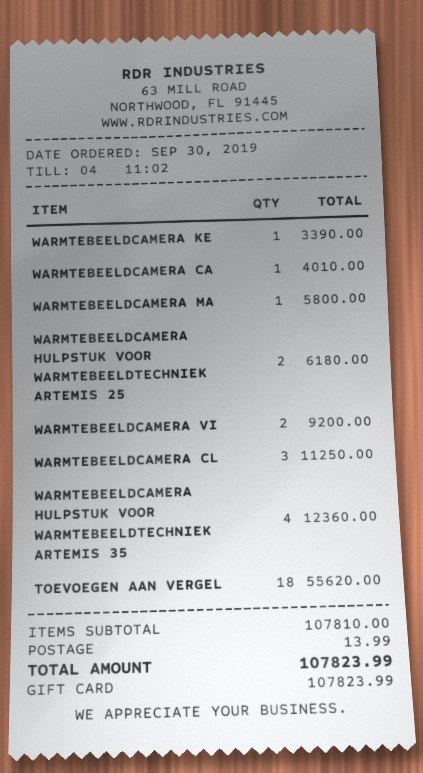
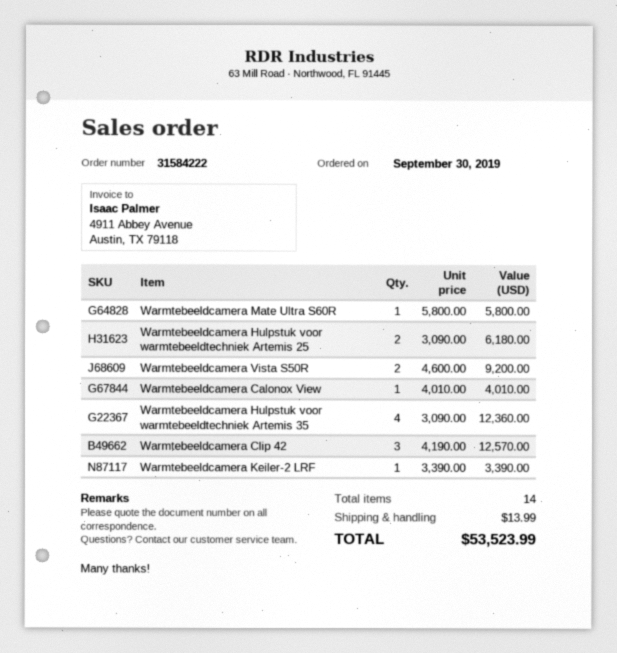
WARMTEBEELDCAMERA CL: 3 for 11250.00 -> 3 for 12570.00
TOEVOEGEN AAN VERGEL: 18 for 55620.00 -> none
total: 107823.99 -> 53523.99

